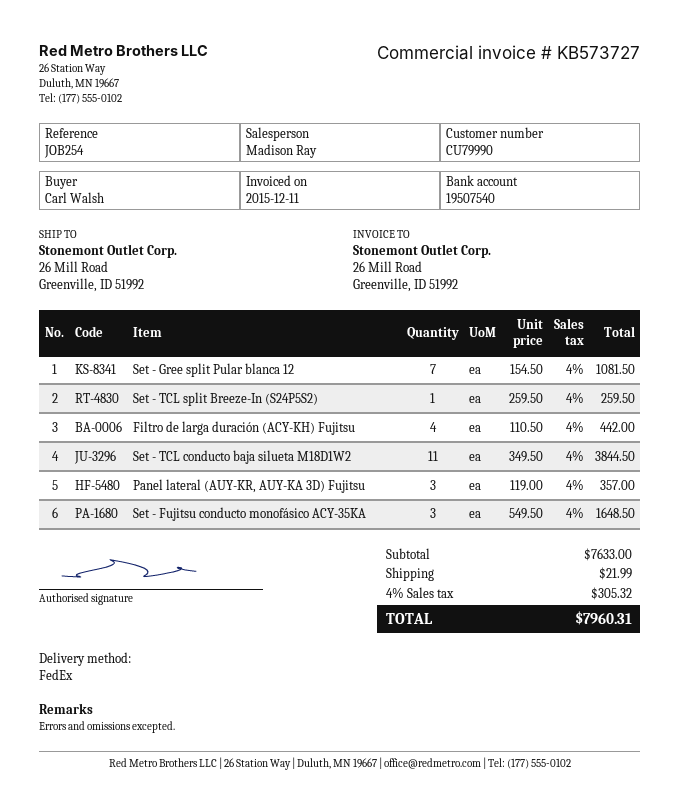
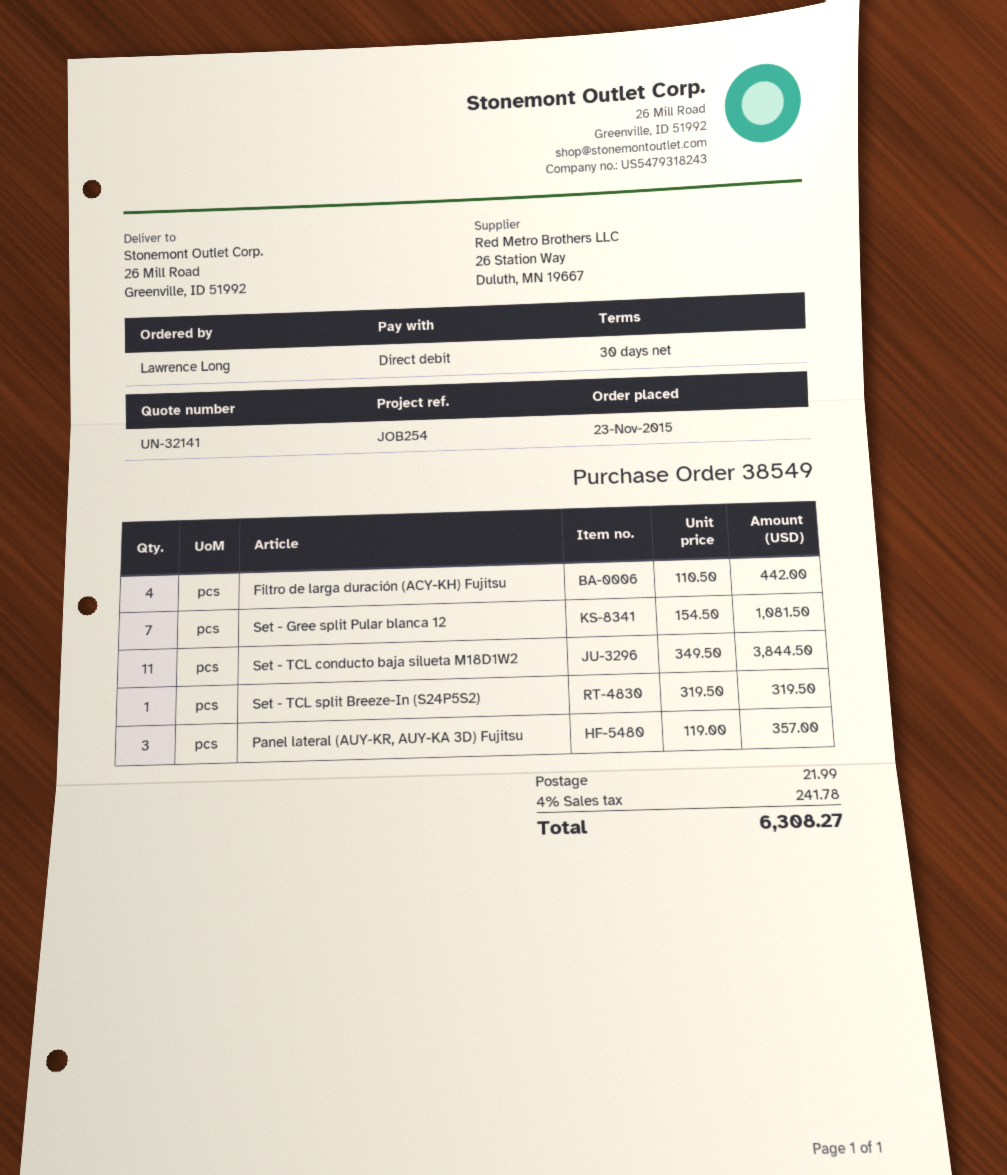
ordered by: Carl Walsh -> Lawrence Long
Set - TCL split Breeze-In (S24P5S2): 1 x 259.50 = 259.50 -> 1 x 319.50 = 319.50
Set - Fujitsu conducto monofásico ACY-35KA: 3 x 549.50 = 1648.50 -> none
tax: 4% = 305.32 -> 4% = 241.78
total: 7960.31 -> 6308.27

